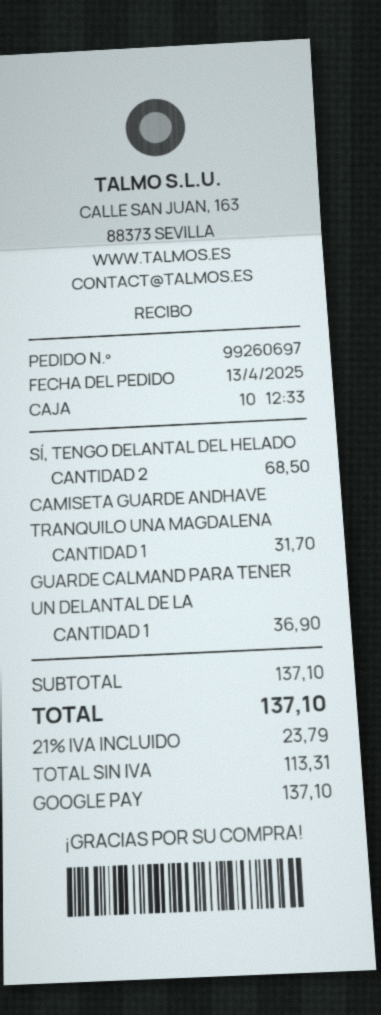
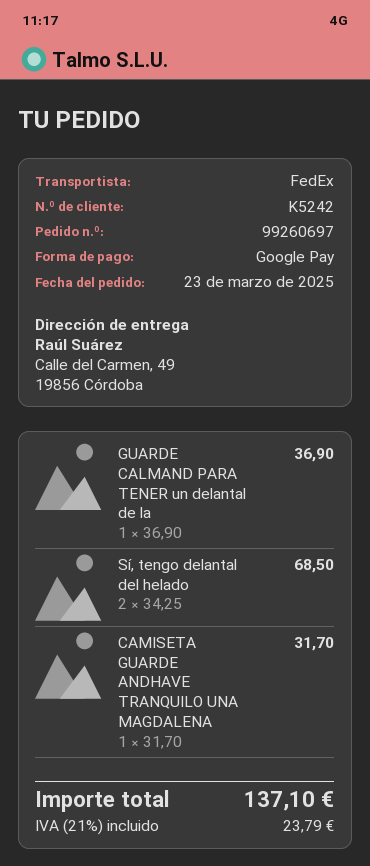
order date: 2025-04-13 -> 2025-03-23

